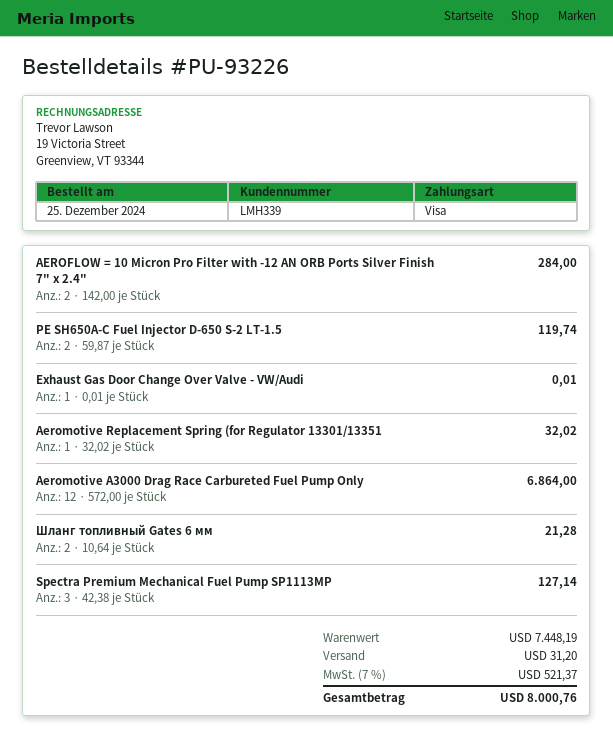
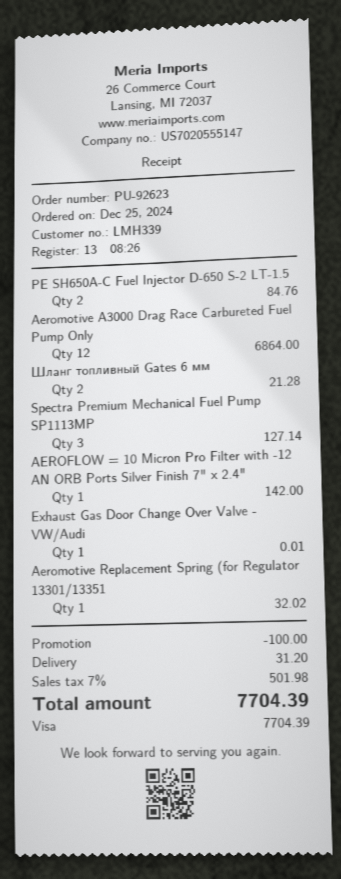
order number: PU-93226 -> PU-92623
AEROFLOW = 10 Micron Pro Filter with -12 AN ORB Ports Silver Finish 7" x 2.4": 2 for 284.00 -> 1 for 142.00
PE SH650A-C Fuel Injector D-650 S-2 LT-1.5: 2 for 119.74 -> 2 for 84.76
discount: none -> 100.00
tax: 7% = 521.37 -> 7% = 501.98
total: 8000.76 -> 7704.39

